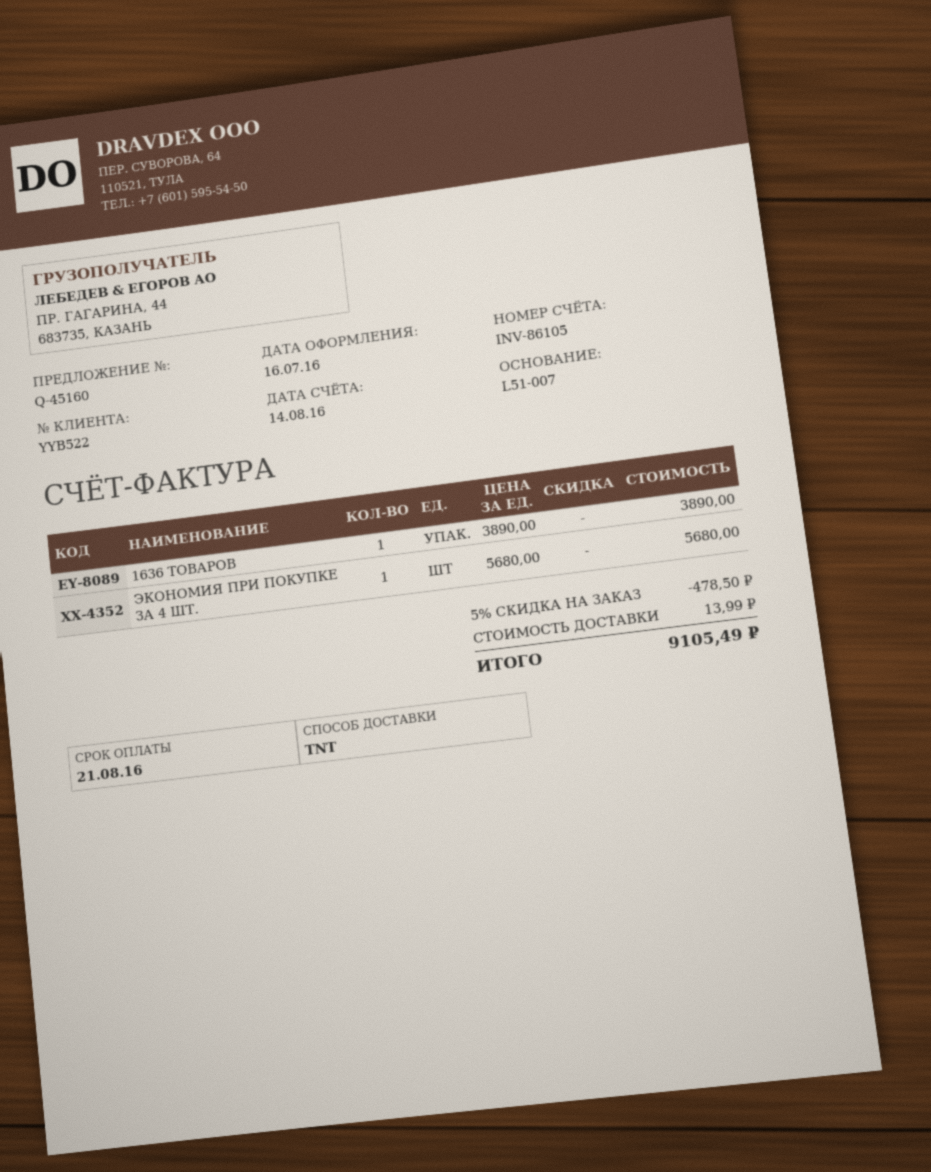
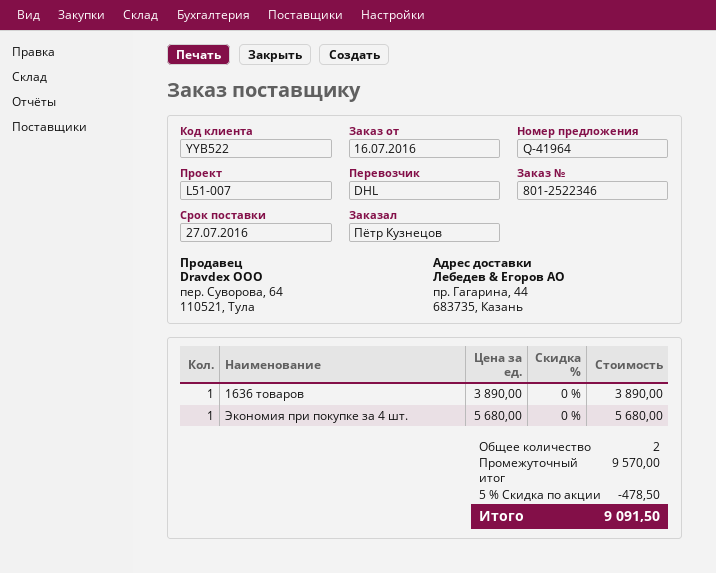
quote number: Q-45160 -> Q-41964
shipping method: TNT -> DHL
shipping: 13.99 -> none
total: 9105.49 -> 9091.50

